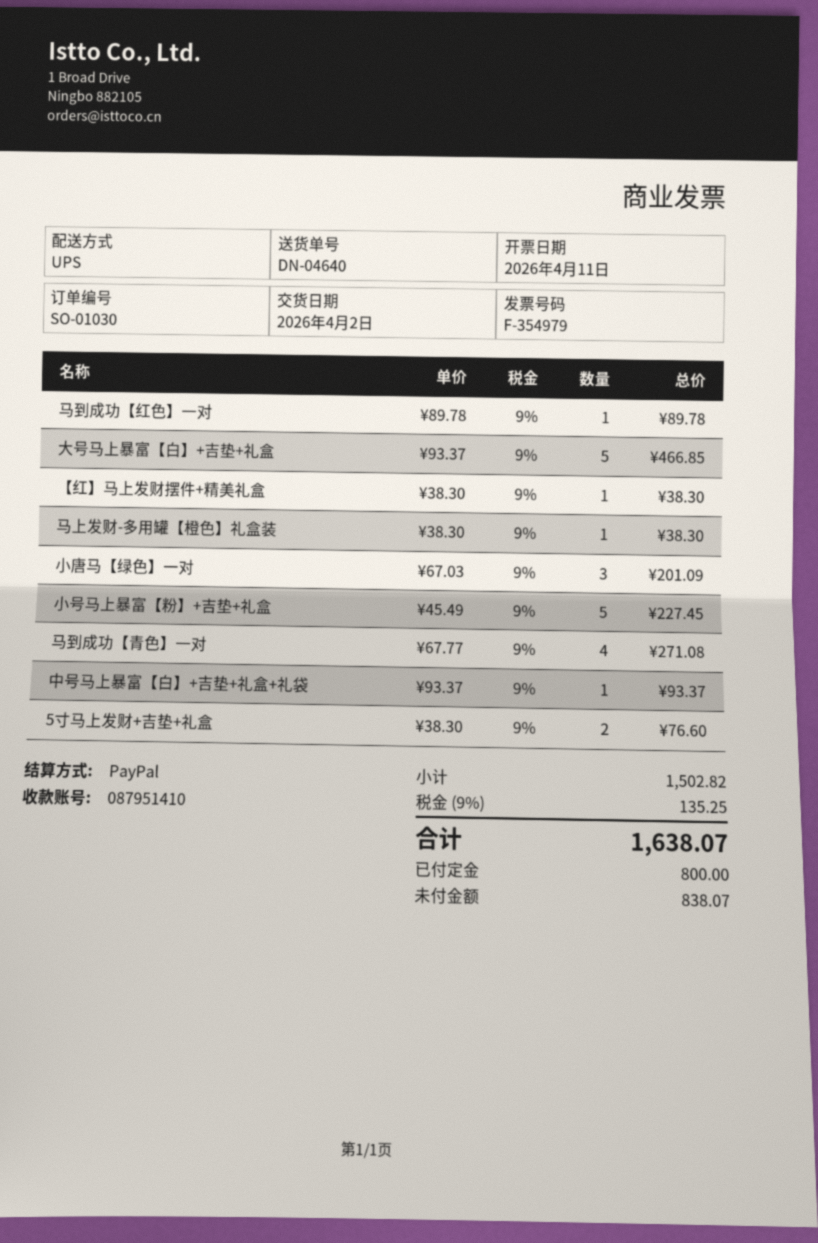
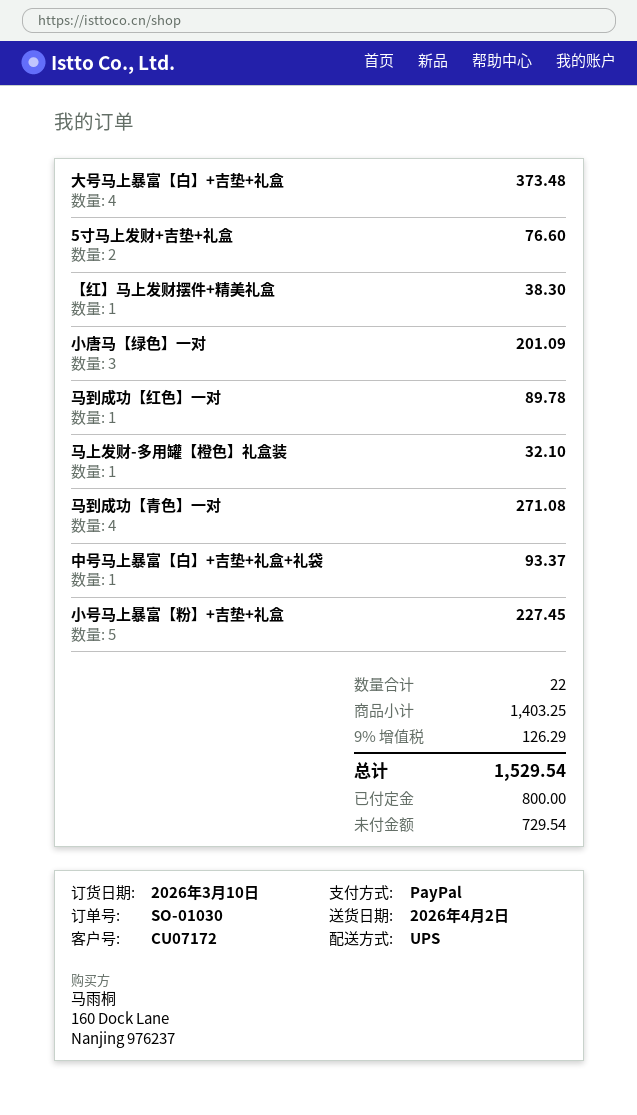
大号马上暴富【白】+吉垫+礼盒: 5 for 466.85 -> 4 for 373.48
马上发财-多用罐【橙色】礼盒装: 1 for 38.30 -> 1 for 32.10
subtotal: 1502.82 -> 1403.25
tax: 9% = 135.25 -> 9% = 126.29
total: 1638.07 -> 1529.54
balance: 838.07 -> 729.54

